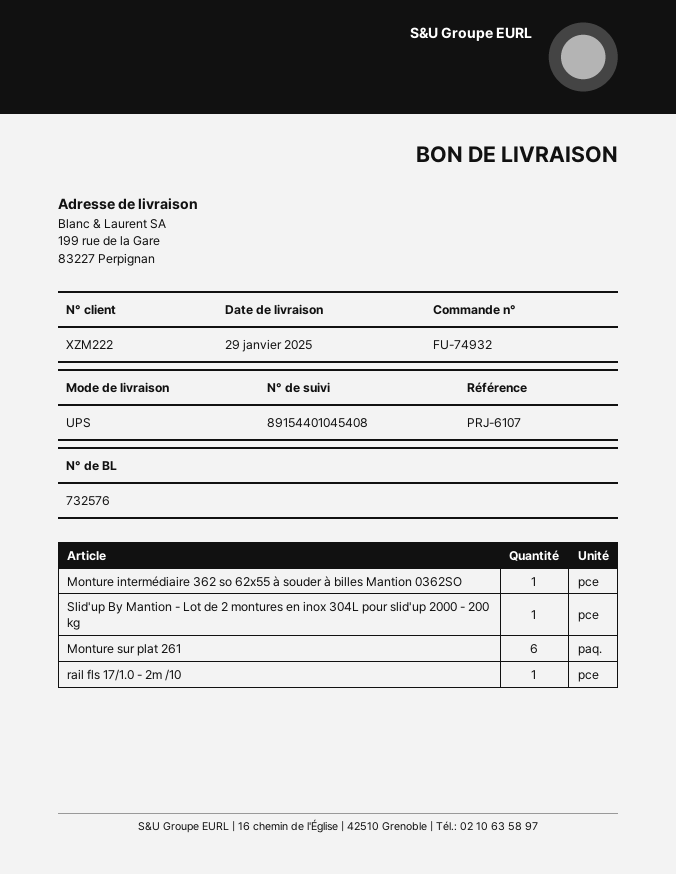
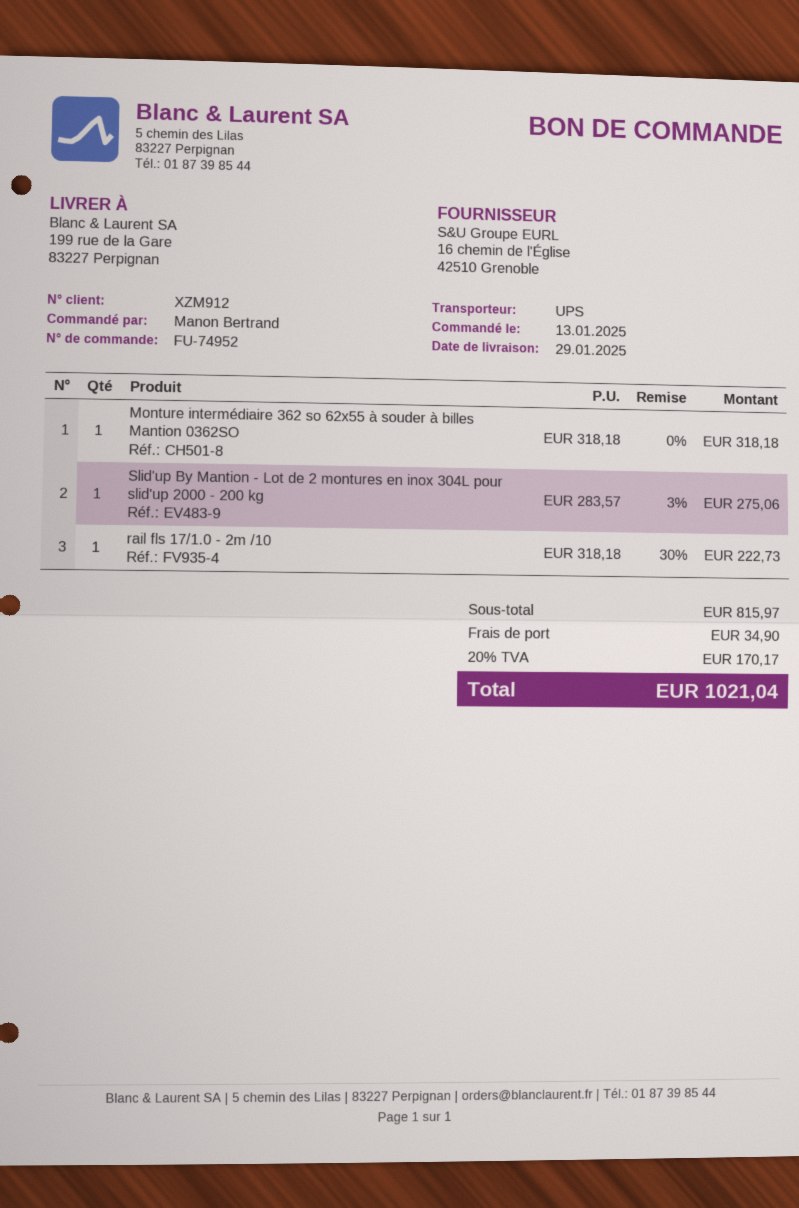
order number: FU-74932 -> FU-74952
customer number: XZM222 -> XZM912
Monture sur plat 261: 6 -> none

